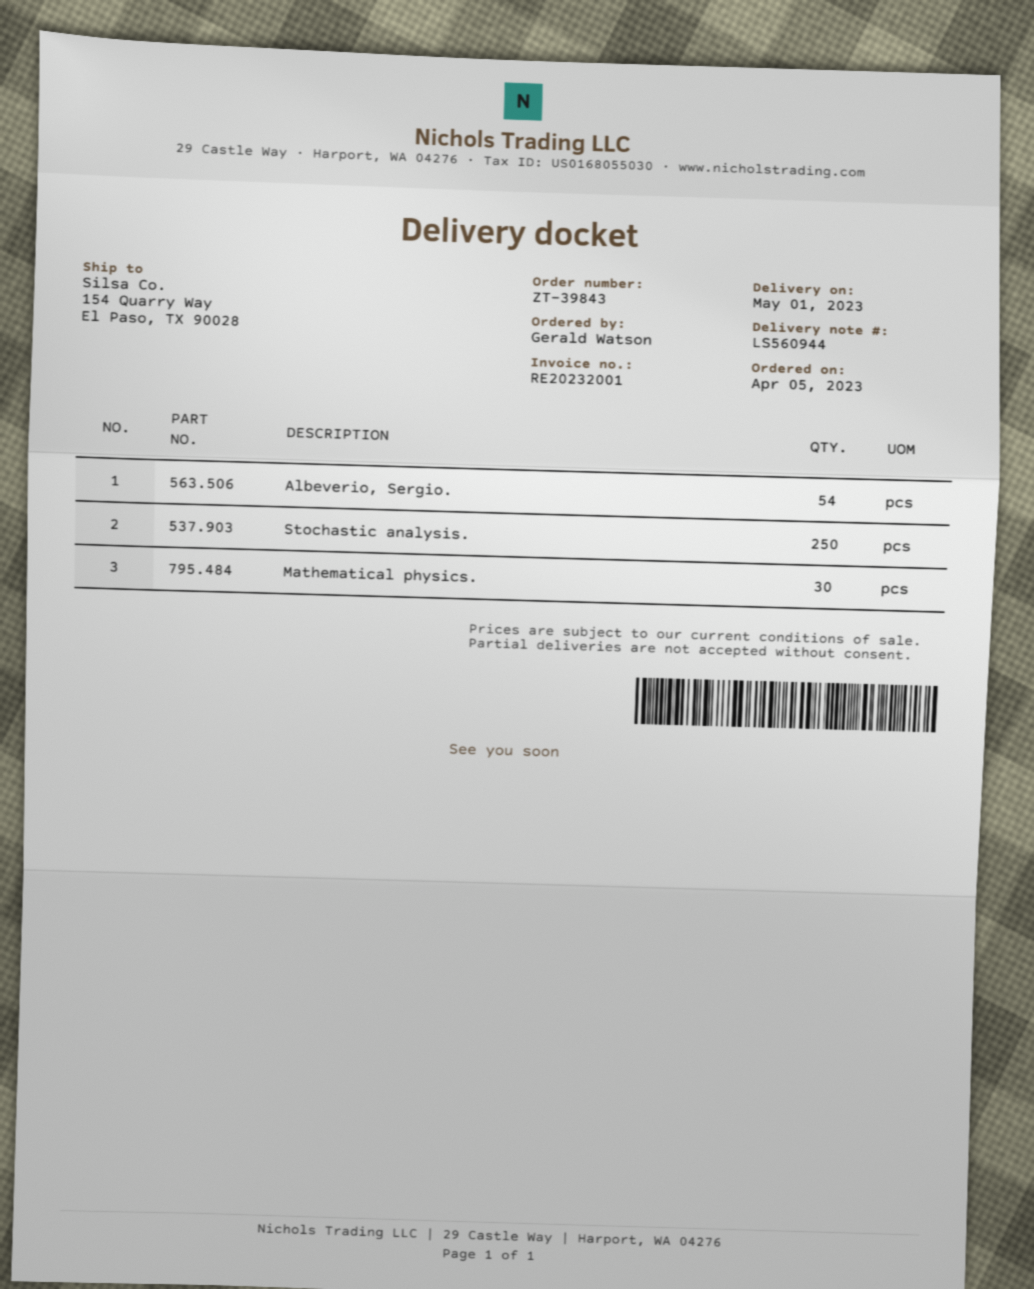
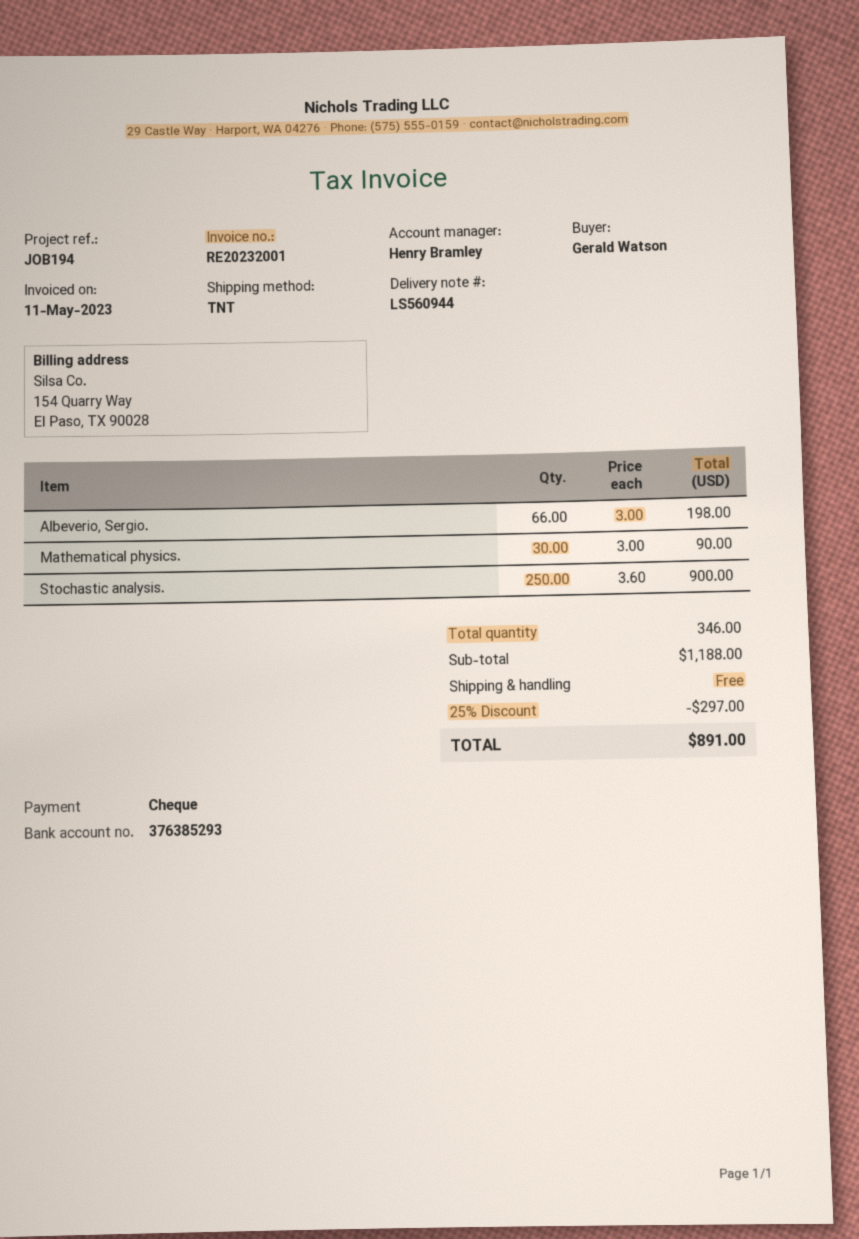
Albeverio, Sergio.: 54 -> 66

